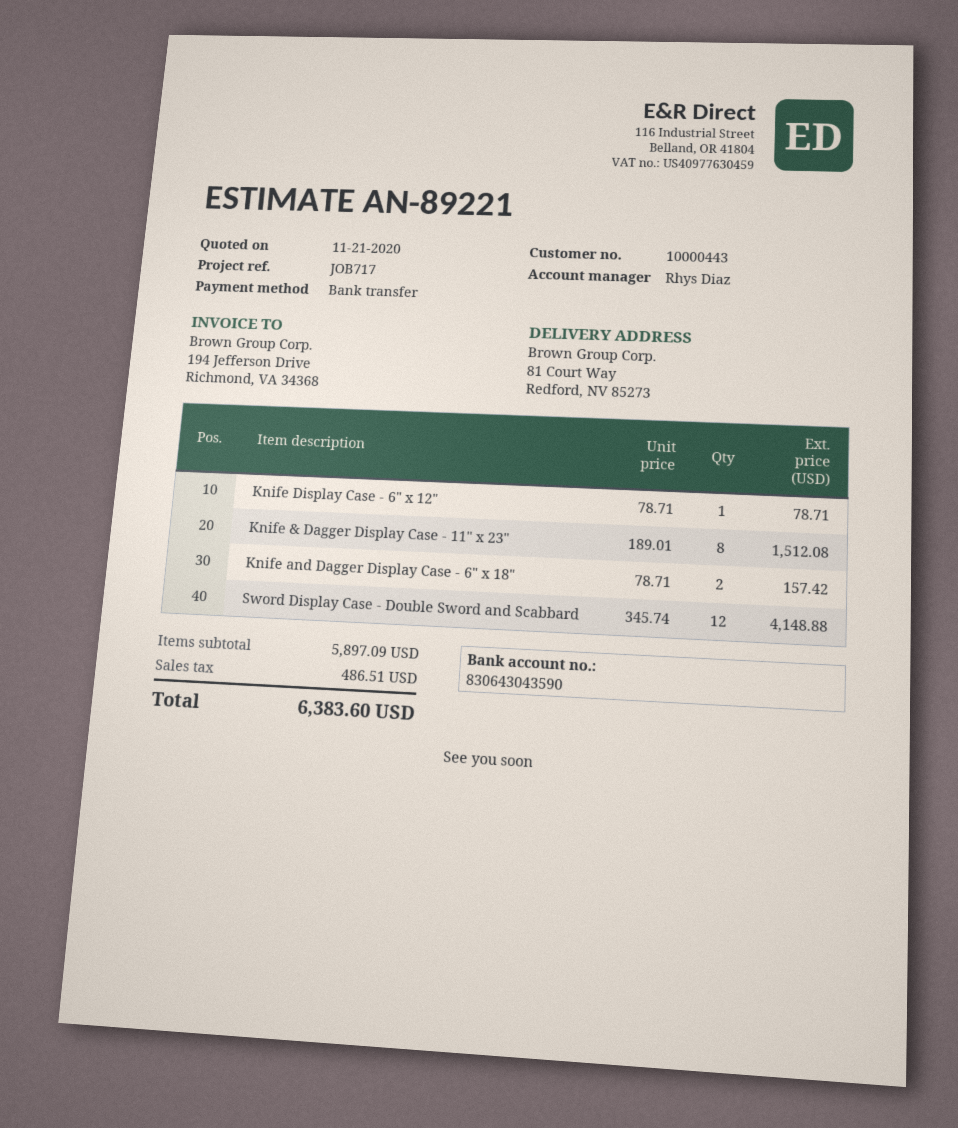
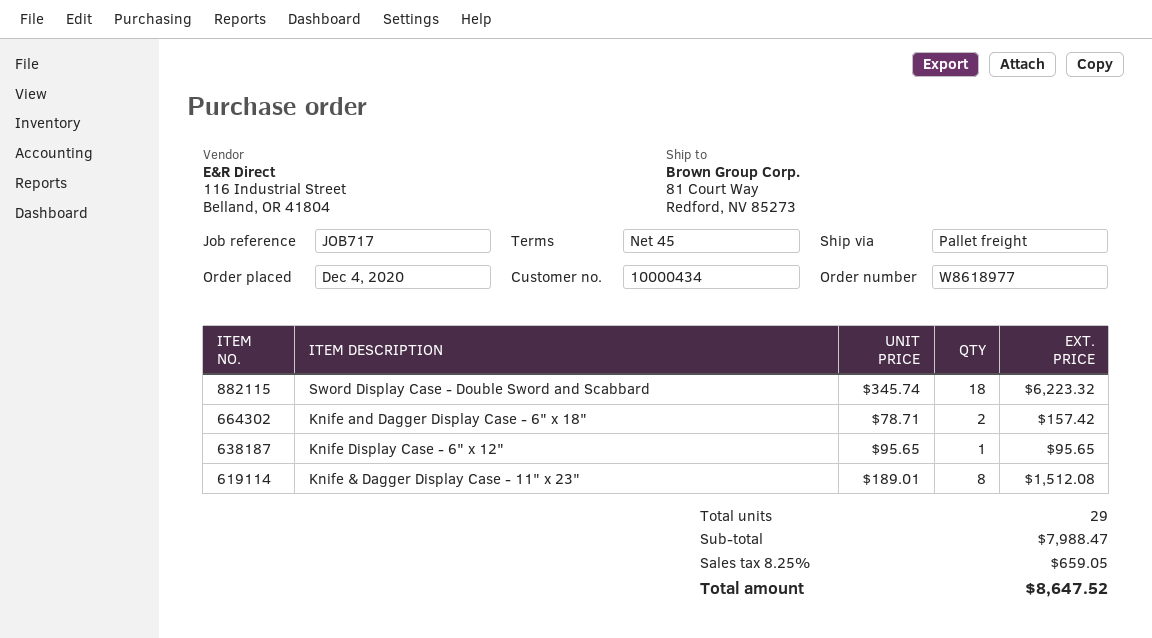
customer number: 10000443 -> 10000434
Knife Display Case - 6" x 12": 1 x 78.71 = 78.71 -> 1 x 95.65 = 95.65
Sword Display Case - Double Sword and Scabbard: 12 x 345.74 = 4148.88 -> 18 x 345.74 = 6223.32
subtotal: 5897.09 -> 7988.47
tax: 486.51 -> 659.05
total: 6383.60 -> 8647.52

